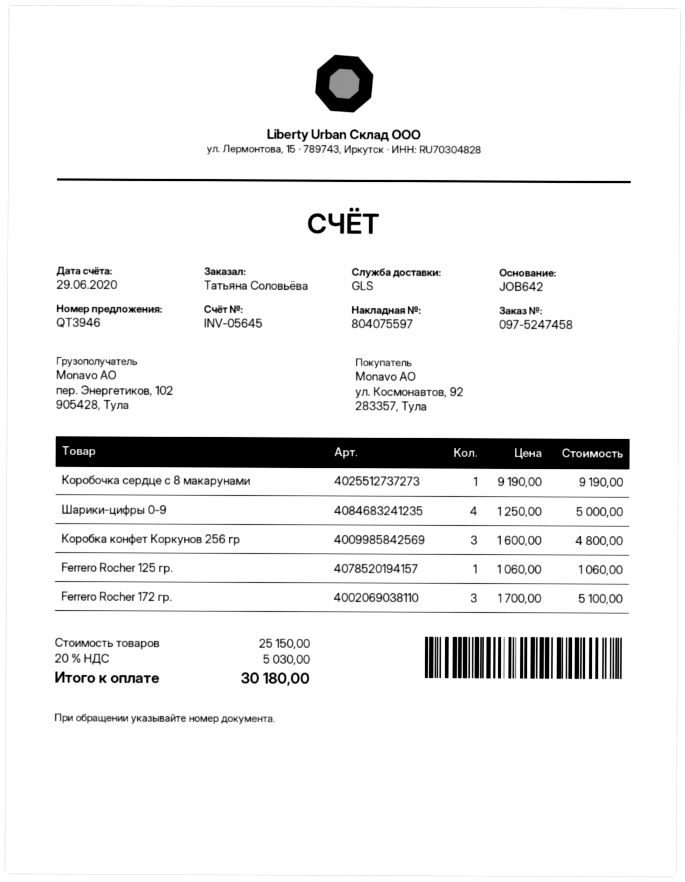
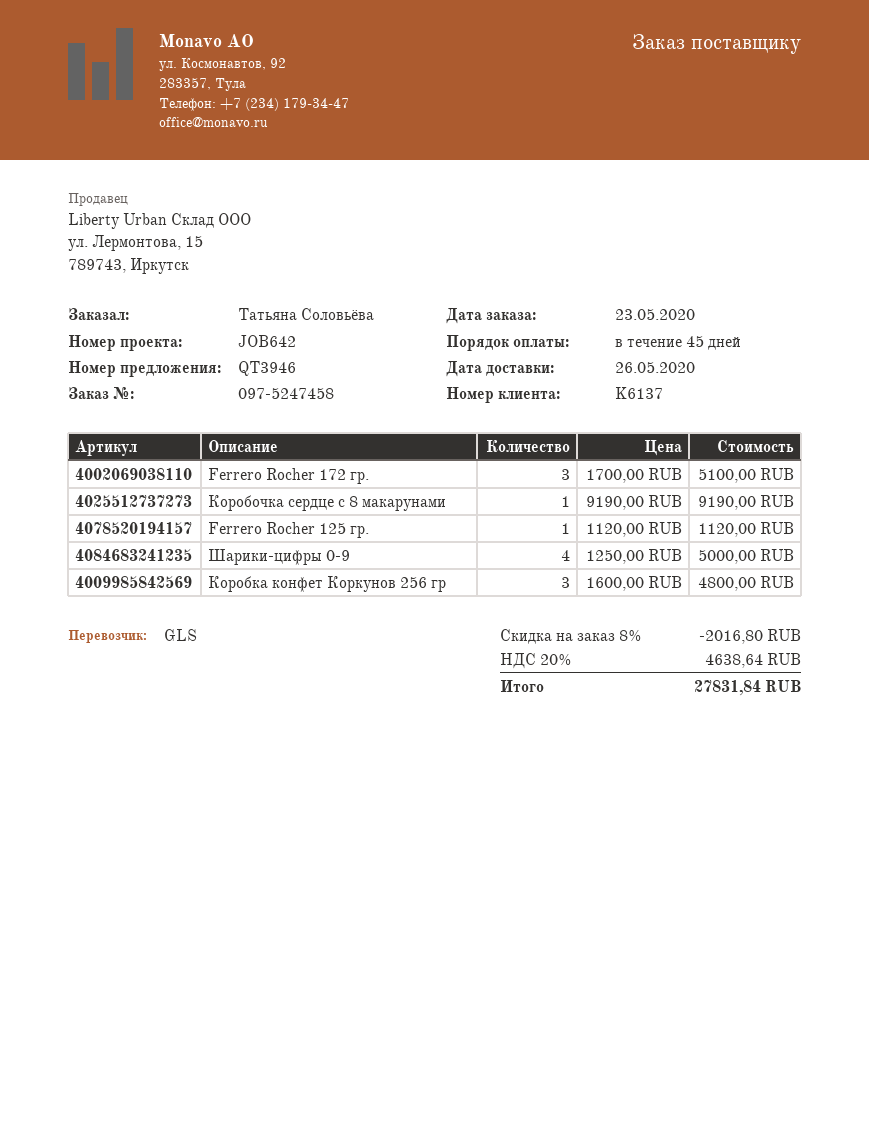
Ferrero Rocher 125 гр.: 1 x 1060.00 = 1060.00 -> 1 x 1120.00 = 1120.00
discount: none -> 8% = 2016.80
tax: 20% = 5030.00 -> 20% = 4638.64
total: 30180.00 -> 27831.84

